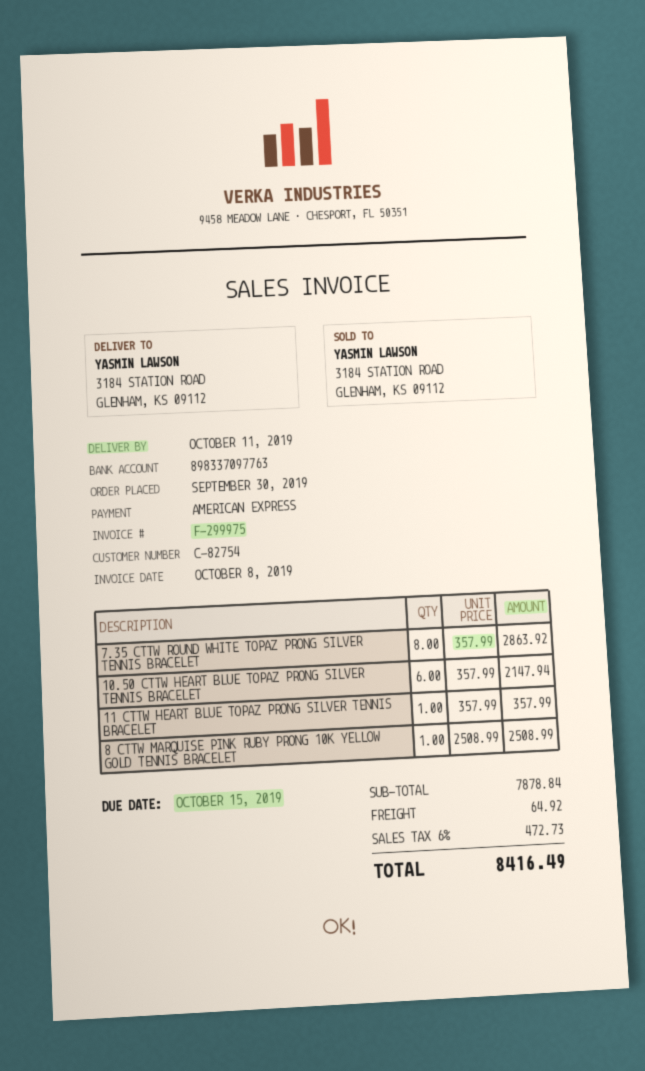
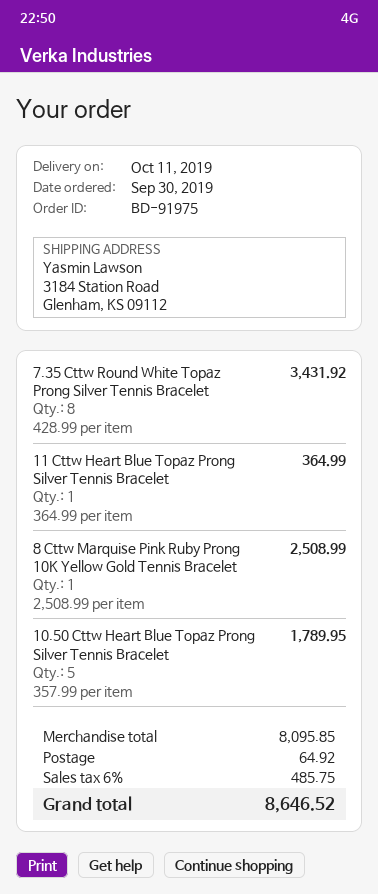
7.35 CTTW ROUND WHITE TOPAZ PRONG SILVER TENNIS BRACELET: 8 x 357.99 = 2863.92 -> 8 x 428.99 = 3431.92
10.50 CTTW HEART BLUE TOPAZ PRONG SILVER TENNIS BRACELET: 6 x 357.99 = 2147.94 -> 5 x 357.99 = 1789.95
11 CTTW HEART BLUE TOPAZ PRONG SILVER TENNIS BRACELET: 1 x 357.99 = 357.99 -> 1 x 364.99 = 364.99
subtotal: 7878.84 -> 8095.85
tax: 6% = 472.73 -> 6% = 485.75
total: 8416.49 -> 8646.52

